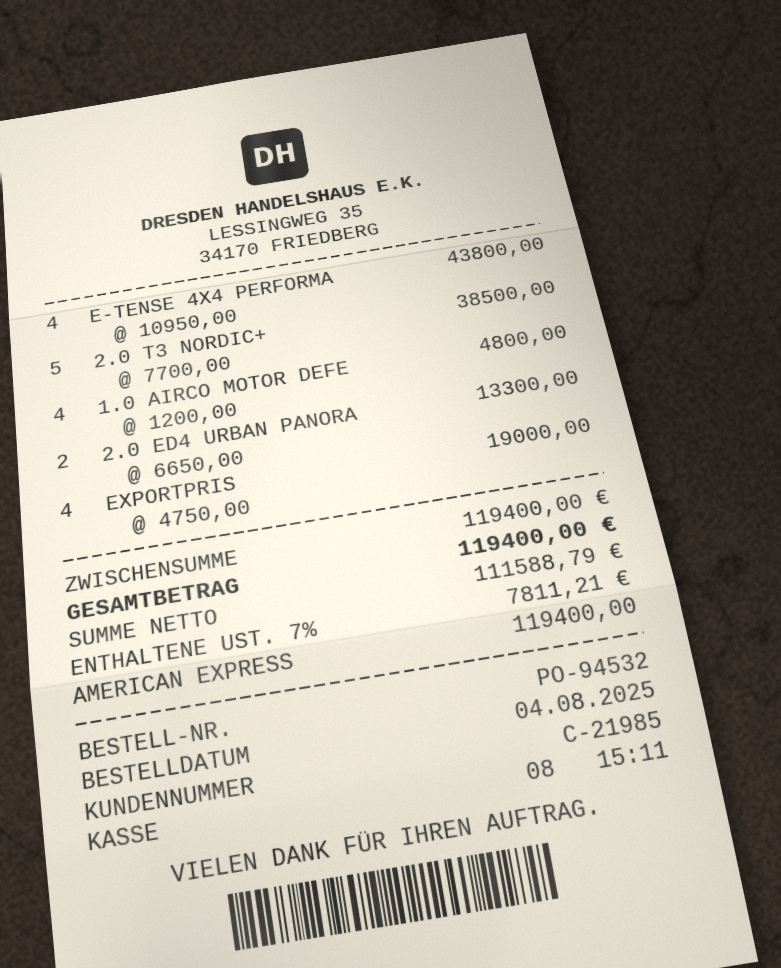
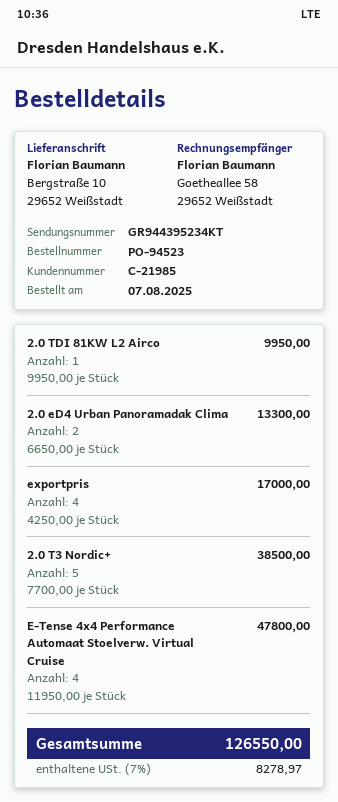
order number: PO-94532 -> PO-94523
order date: 2025-08-04 -> 2025-08-07
E-TENSE 4X4 PERFORMA: 4 x 10950.00 = 43800.00 -> 4 x 11950.00 = 47800.00
1.0 AIRCO MOTOR DEFE: 4 x 1200.00 = 4800.00 -> none
EXPORTPRIS: 4 x 4750.00 = 19000.00 -> 4 x 4250.00 = 17000.00
2.0 TDI 81KW L2 Airco: none -> 1 x 9950.00 = 9950.00
tax: 7% = 7811.21 -> 7% = 8278.97
total: 119400.00 -> 126550.00

